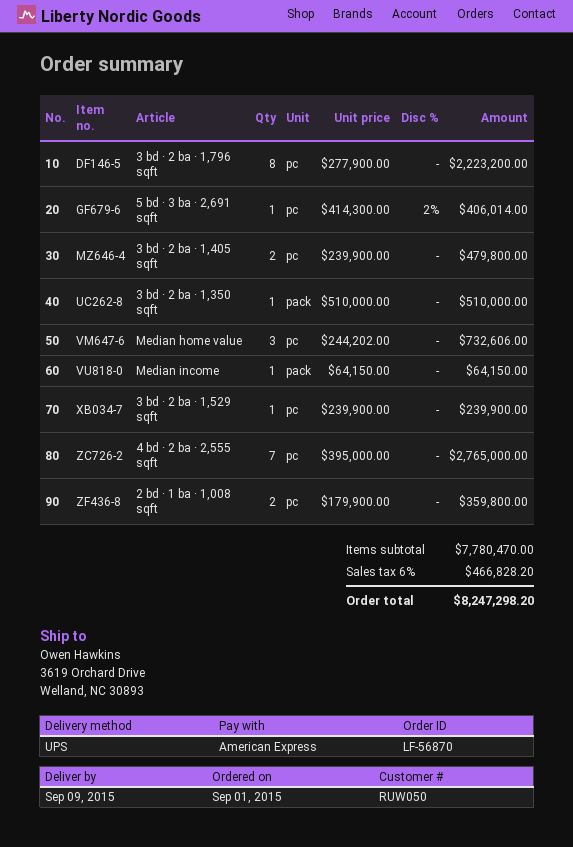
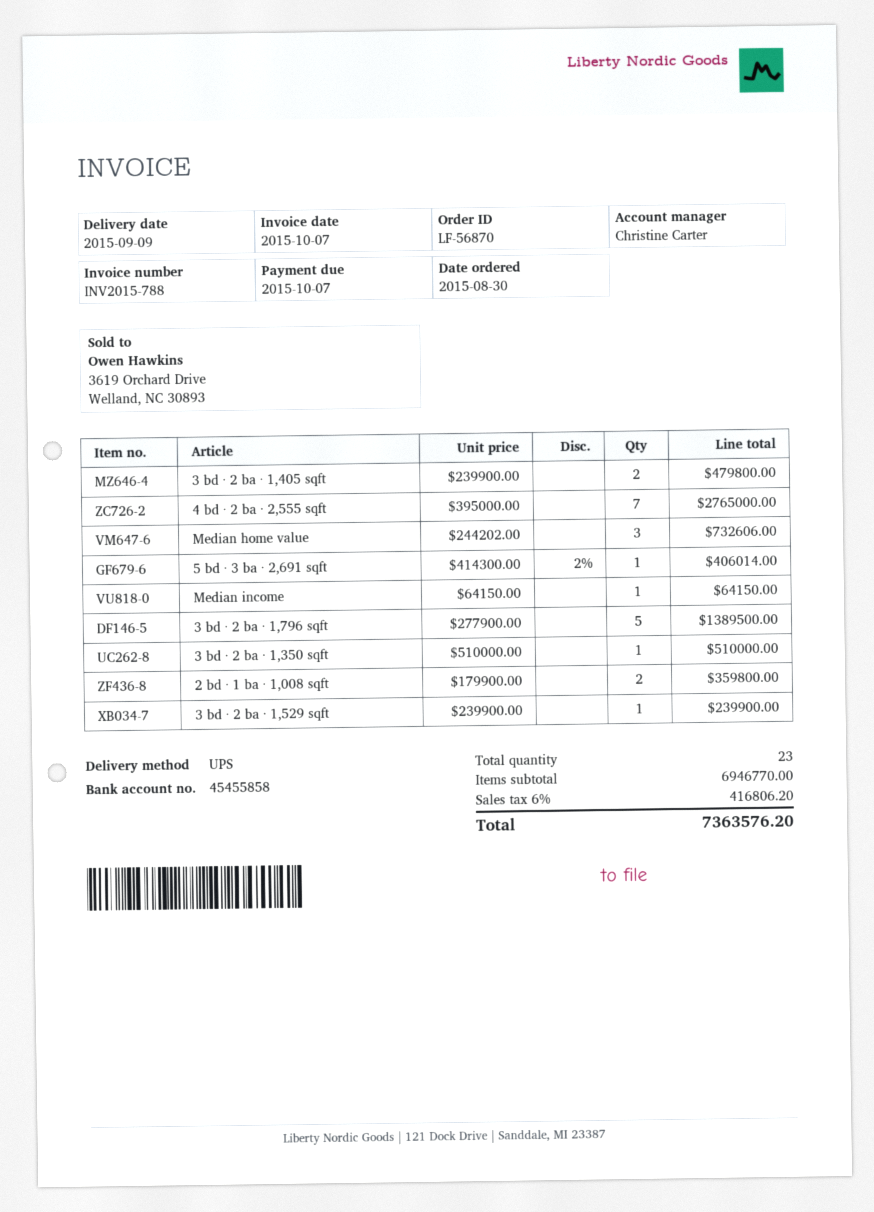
order date: 2015-09-01 -> 2015-08-30
3 bd · 2 ba · 1,796 sqft: 8 x 277900.00 = 2223200.00 -> 5 x 277900.00 = 1389500.00
subtotal: 7780470.00 -> 6946770.00
tax: 6% = 466828.20 -> 6% = 416806.20
total: 8247298.20 -> 7363576.20

